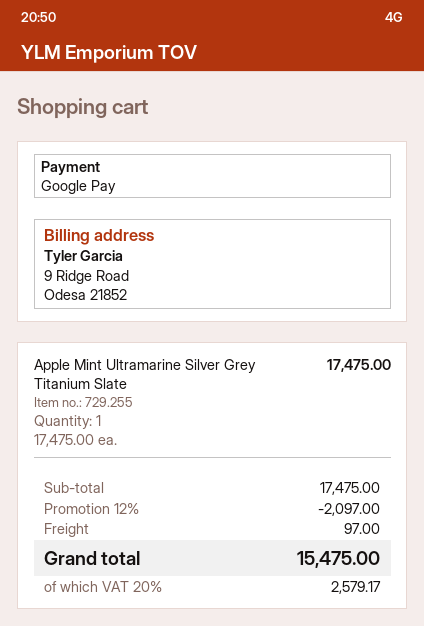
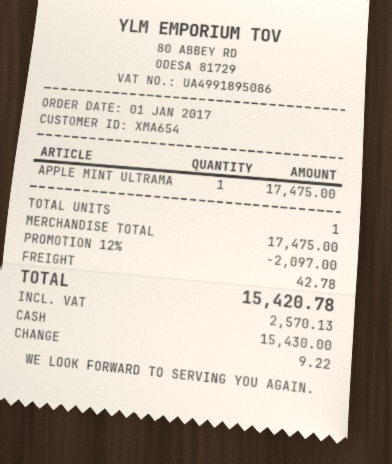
payment method: Google Pay -> cash
shipping: 97.00 -> 42.78
tax: 2579.17 -> 2570.13
total: 15475.00 -> 15420.78

